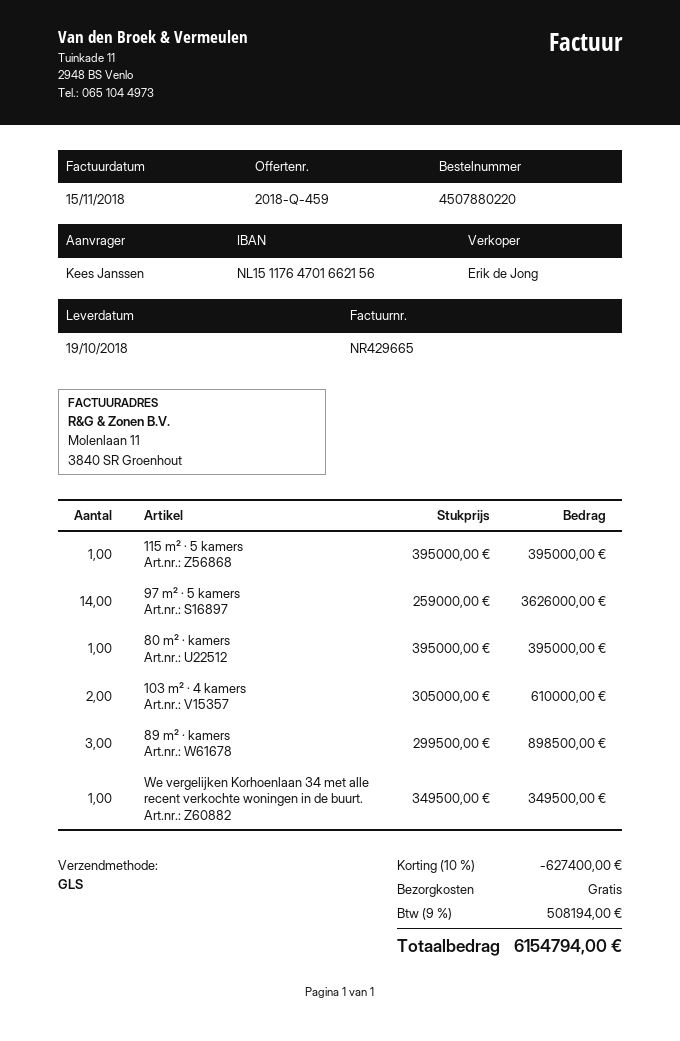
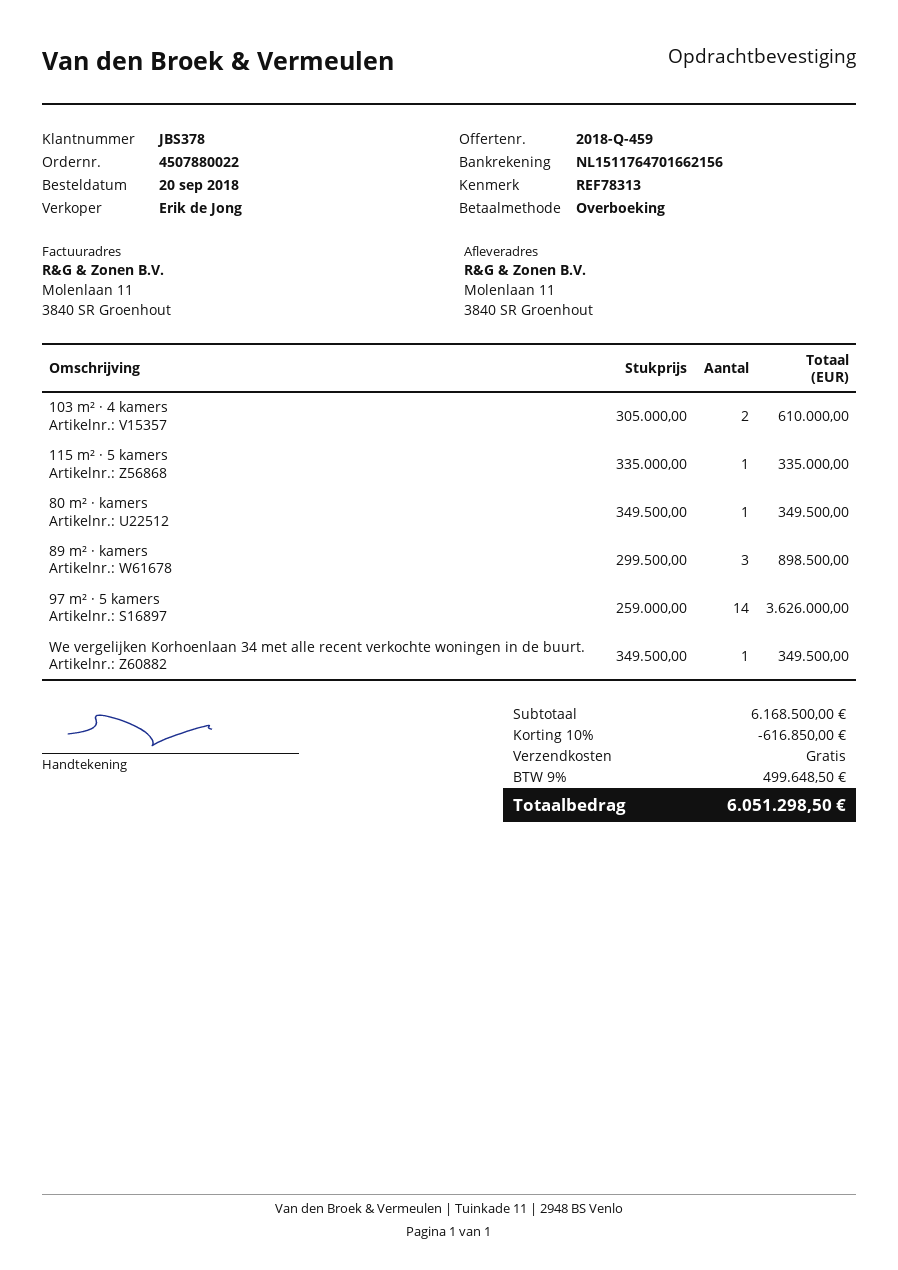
order number: 4507880220 -> 4507880022
115 m² · 5 kamers: 1 x 395000.00 = 395000.00 -> 1 x 335000.00 = 335000.00
80 m² · kamers: 1 x 395000.00 = 395000.00 -> 1 x 349500.00 = 349500.00
discount: 10% = 627400.00 -> 10% = 616850.00
tax: 9% = 508194.00 -> 9% = 499648.50
total: 6154794.00 -> 6051298.50

